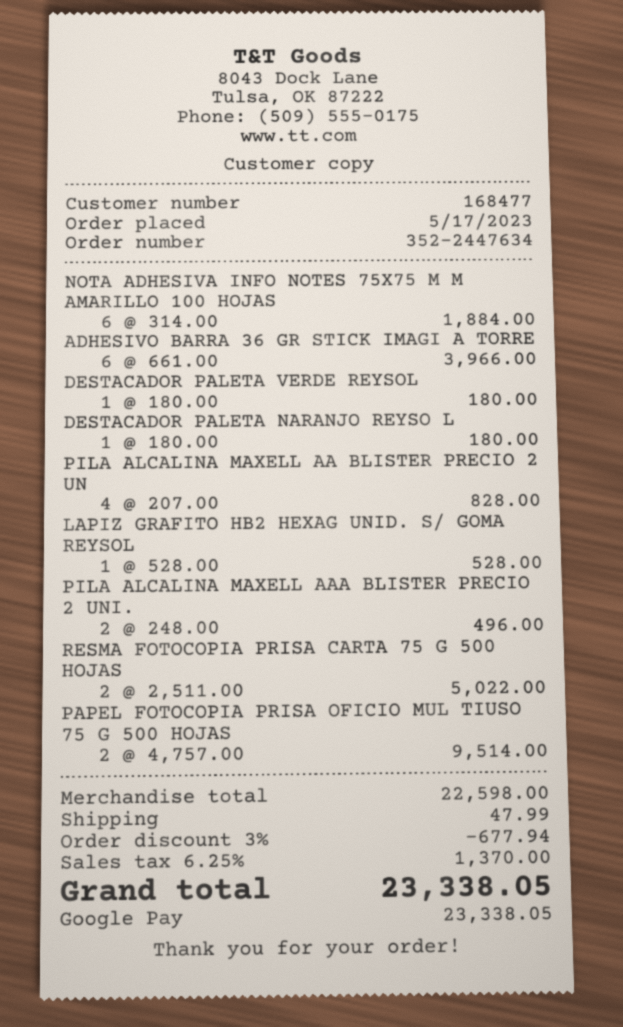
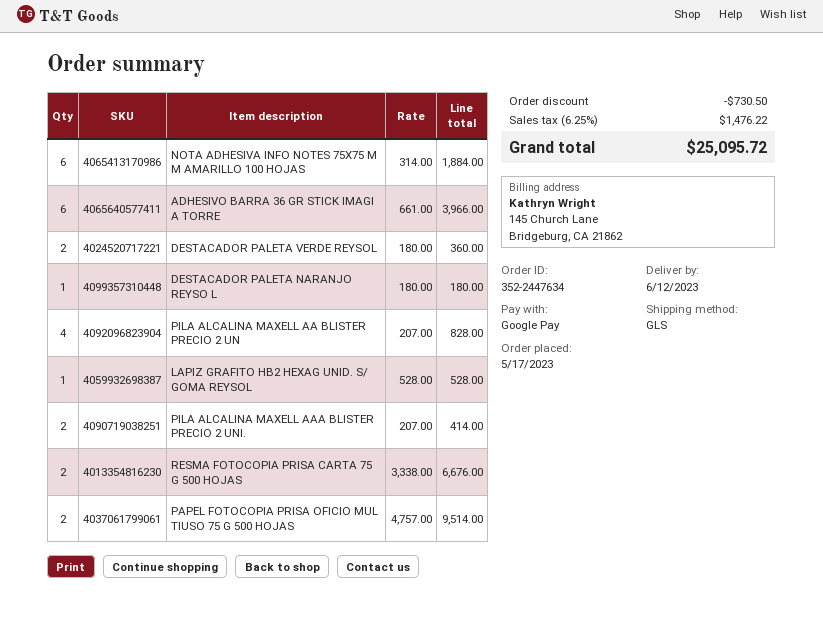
DESTACADOR PALETA VERDE REYSOL: 1 x 180.00 = 180.00 -> 2 x 180.00 = 360.00
PILA ALCALINA MAXELL AAA BLISTER PRECIO 2 UNI.: 2 x 248.00 = 496.00 -> 2 x 207.00 = 414.00
RESMA FOTOCOPIA PRISA CARTA 75 G 500 HOJAS: 2 x 2511.00 = 5022.00 -> 2 x 3338.00 = 6676.00
discount: 677.94 -> 730.50
shipping: 47.99 -> none
tax: 6.25% = 1370.00 -> 6.25% = 1476.22
total: 23338.05 -> 25095.72

